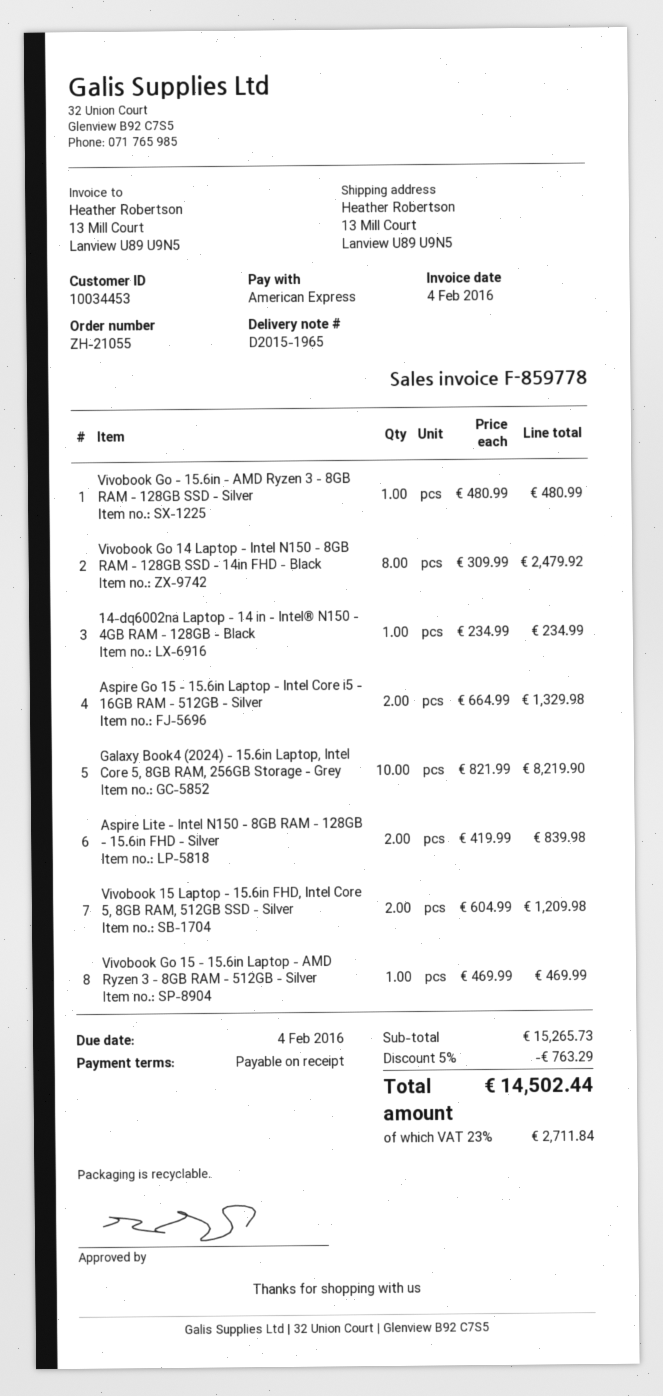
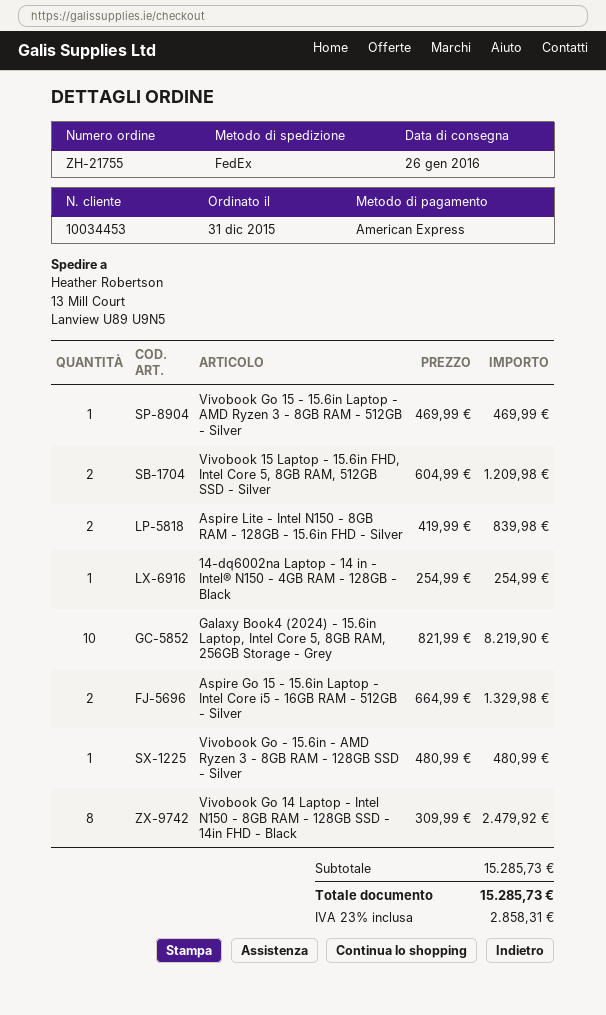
order number: ZH-21055 -> ZH-21755
14-dq6002na Laptop - 14 in - Intel® N150 - 4GB RAM - 128GB - Black: 1 x 234.99 = 234.99 -> 1 x 254.99 = 254.99
subtotal: 15265.73 -> 15285.73
discount: 5% = 763.29 -> none
tax: 23% = 2711.84 -> 23% = 2858.31
total: 14502.44 -> 15285.73

